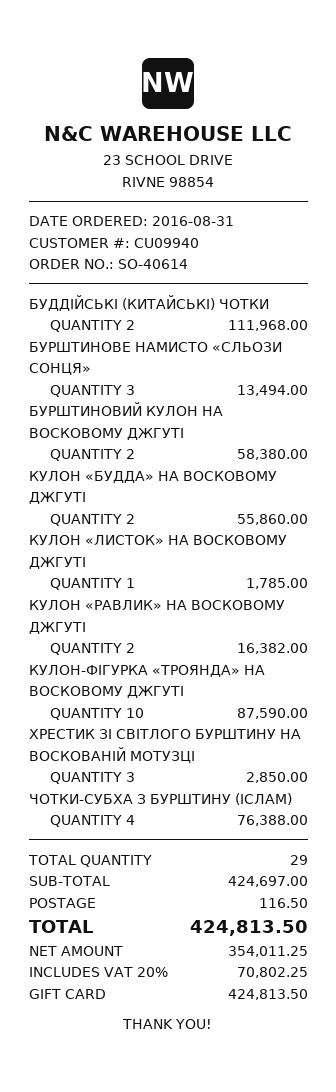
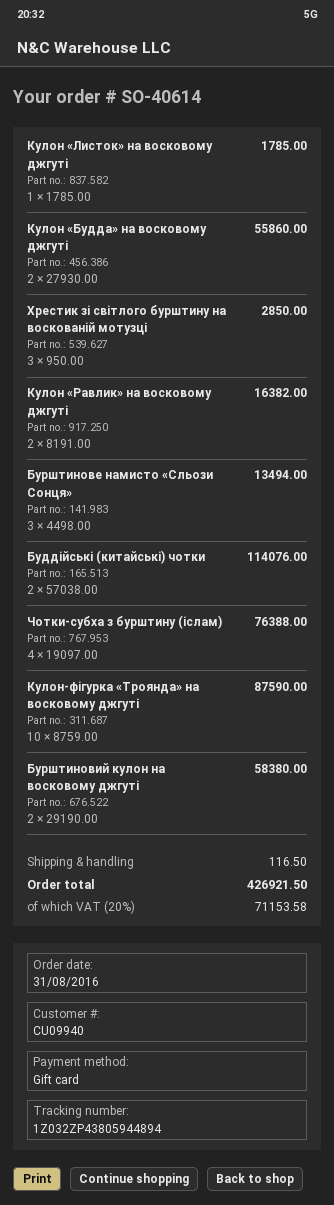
БУДДІЙСЬКІ (КИТАЙСЬКІ) ЧОТКИ: 2 for 111968.00 -> 2 for 114076.00
tax: 20% = 70802.25 -> 20% = 71153.58
total: 424813.50 -> 426921.50

